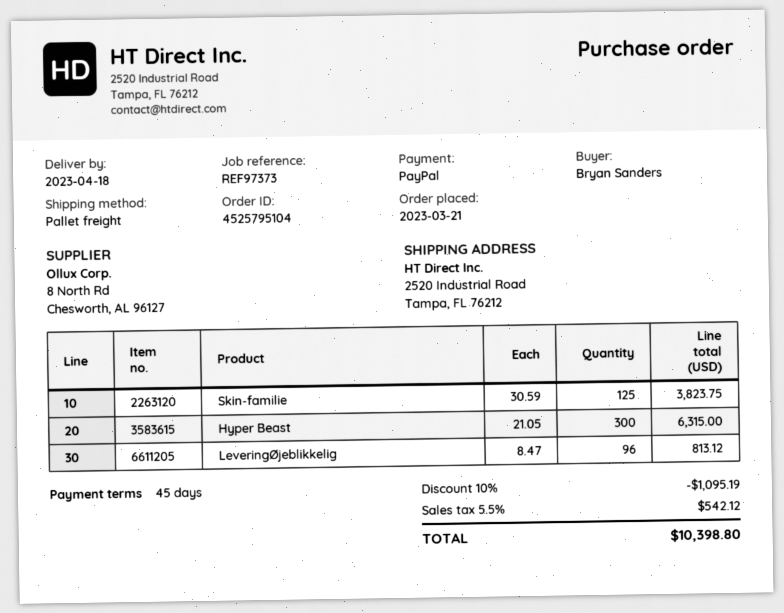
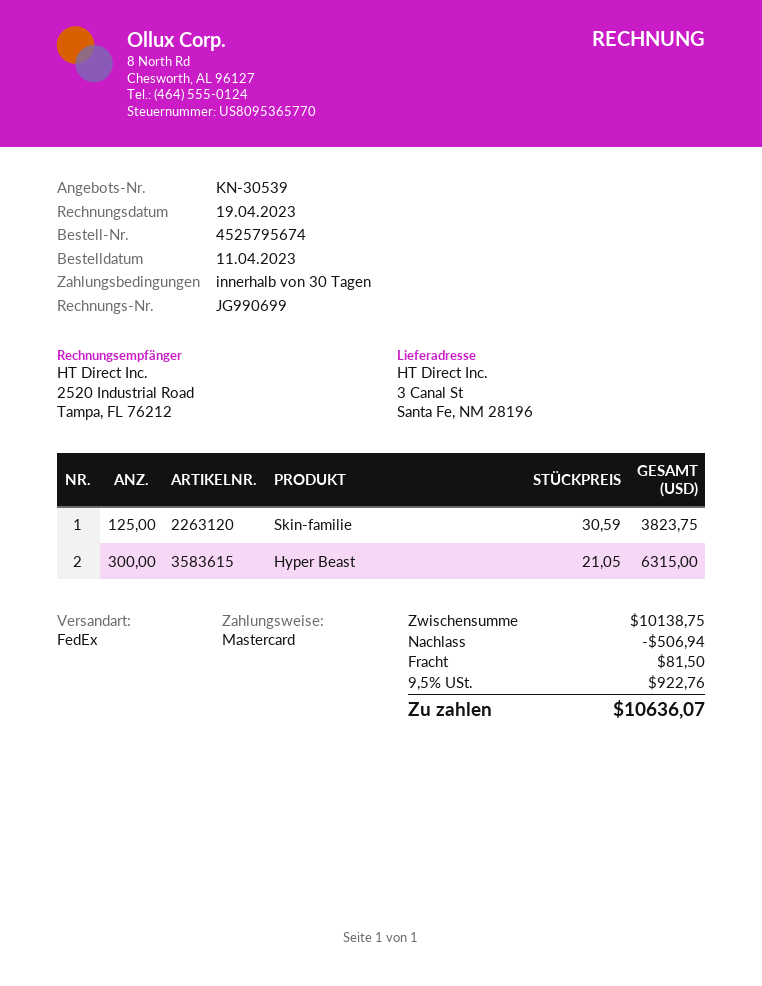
order number: 4525795104 -> 4525795674
order date: 2023-03-21 -> 2023-04-11
payment terms: 45 days -> 30 days
payment method: PayPal -> Mastercard
shipping method: pallet freight -> FedEx
ship to: 2520 Industrial Road, Tampa, FL 76212 -> 3 Canal St, Santa Fe, NM 28196
LeveringØjeblikkelig: 96 x 8.47 = 813.12 -> none
discount: 1095.19 -> 506.94
shipping: none -> 81.50
tax: 5.5% = 542.12 -> 9.5% = 922.76
total: 10398.80 -> 10636.07

